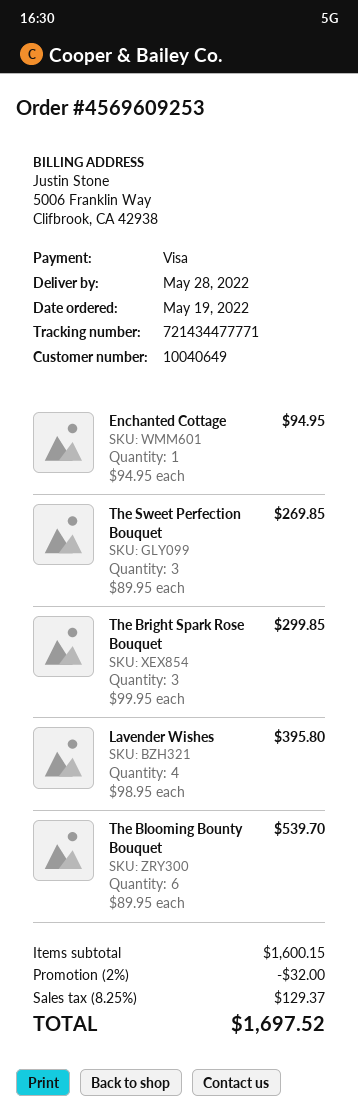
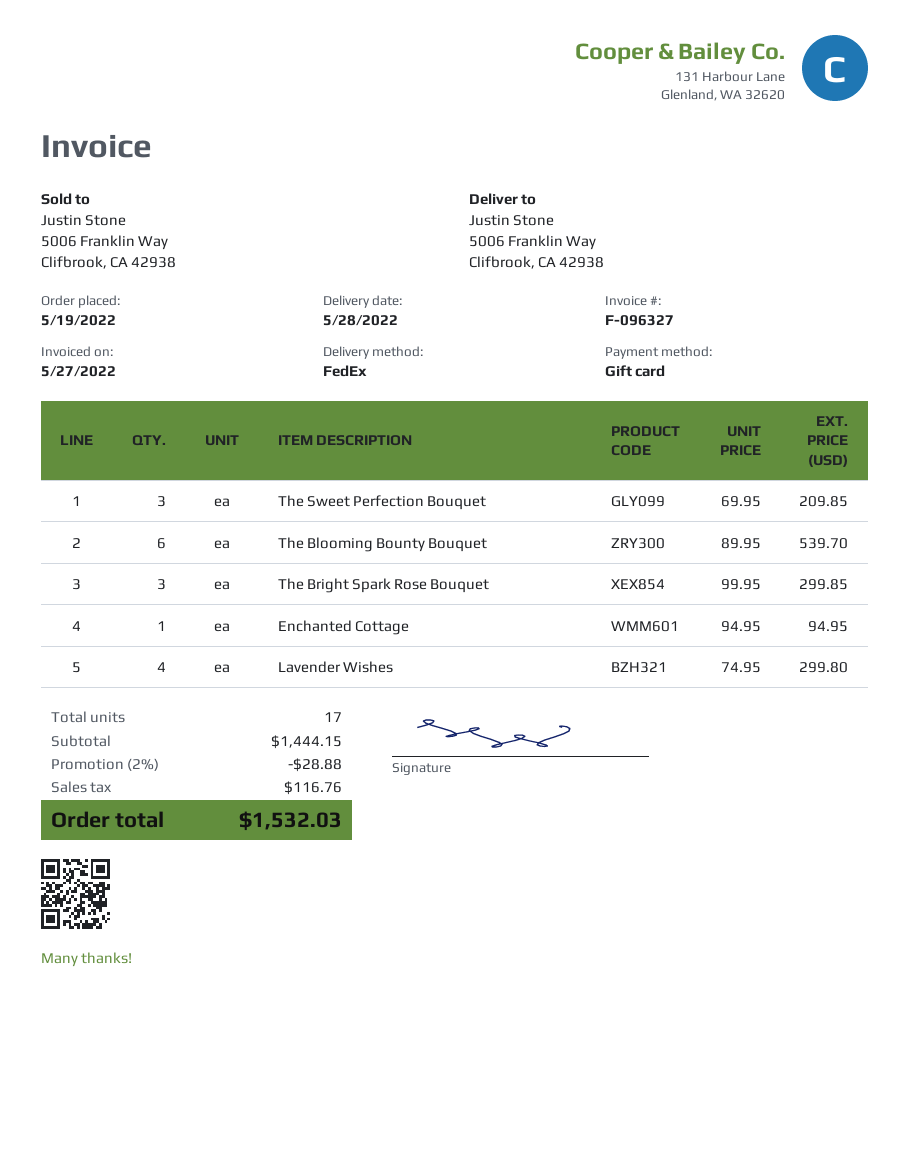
payment method: Visa -> gift card
The Sweet Perfection Bouquet: 3 x 89.95 = 269.85 -> 3 x 69.95 = 209.85
Lavender Wishes: 4 x 98.95 = 395.80 -> 4 x 74.95 = 299.80
subtotal: 1600.15 -> 1444.15
discount: 2% = 32.00 -> 2% = 28.88
tax: 129.37 -> 116.76
total: 1697.52 -> 1532.03

